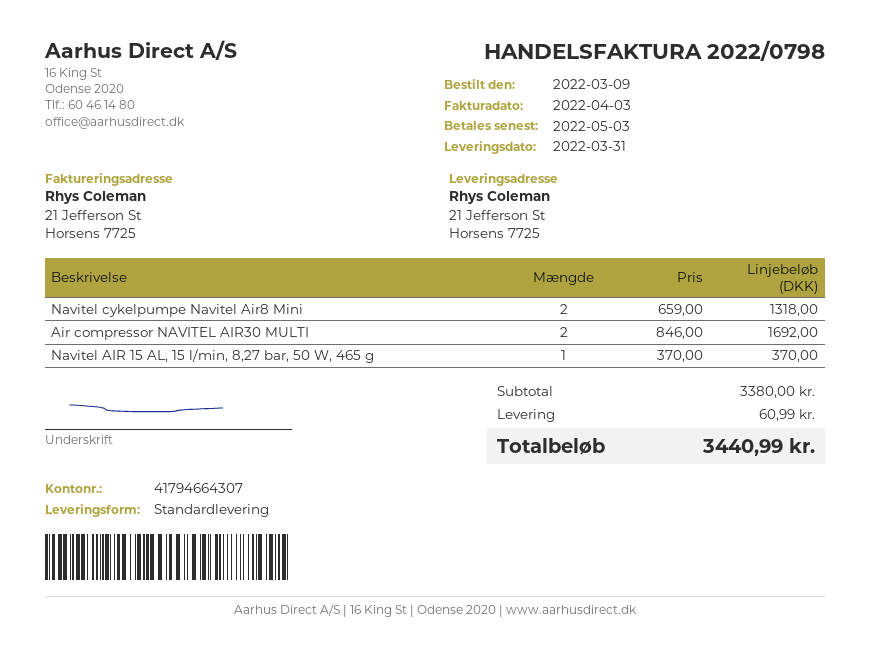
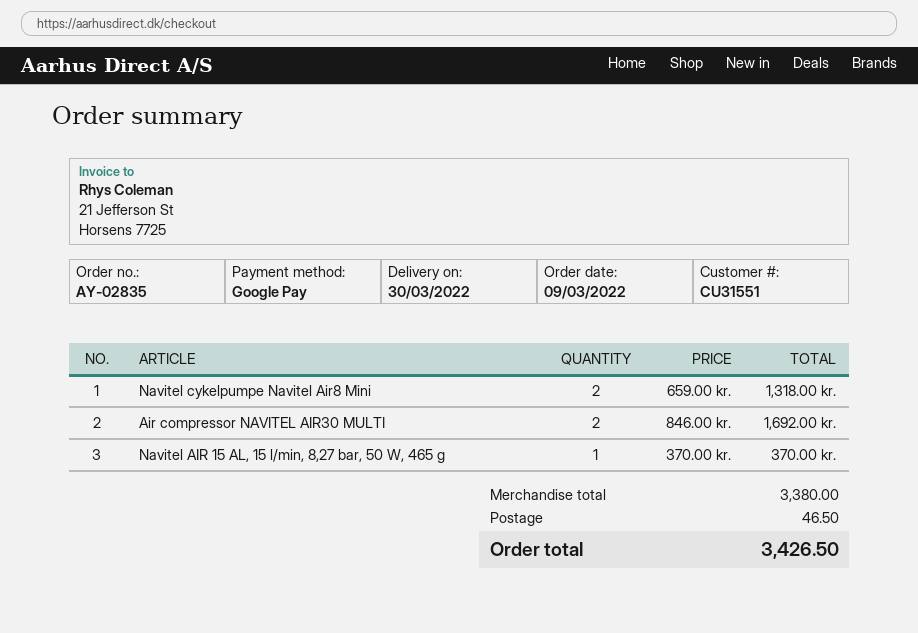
delivery date: 2022-03-31 -> 2022-03-30
shipping: 60.99 -> 46.50
total: 3440.99 -> 3426.50

